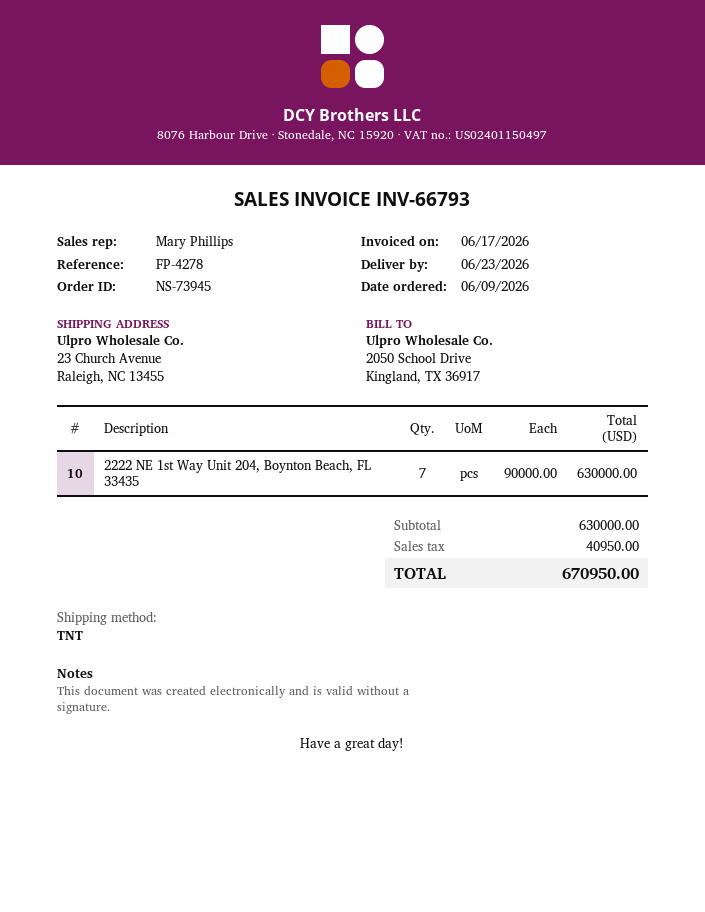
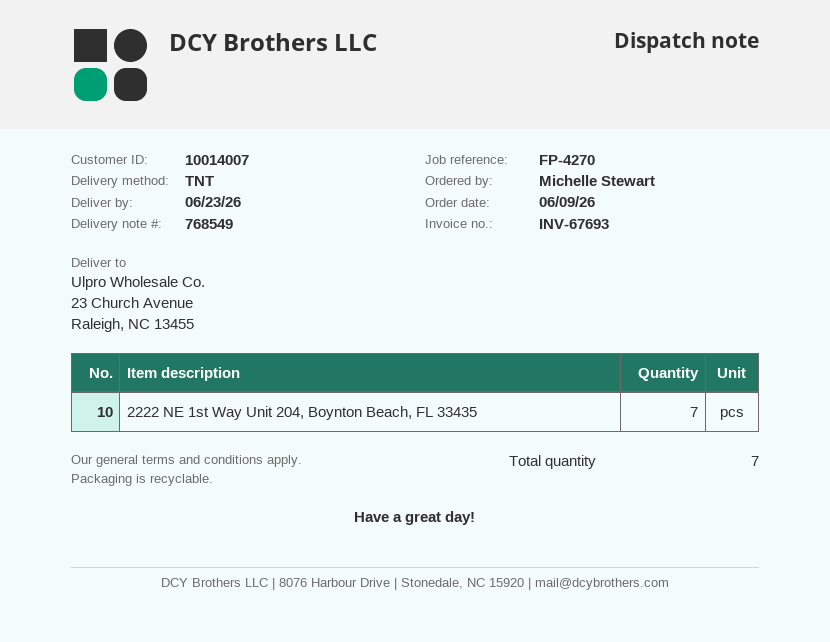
invoice number: INV-66793 -> INV-67693
reference: FP-4278 -> FP-4270

